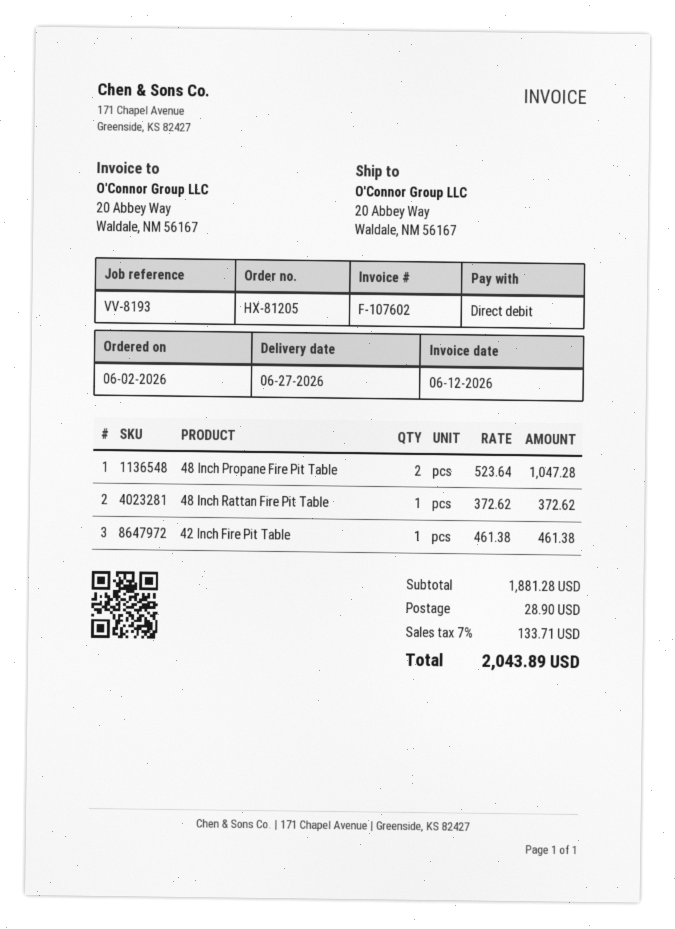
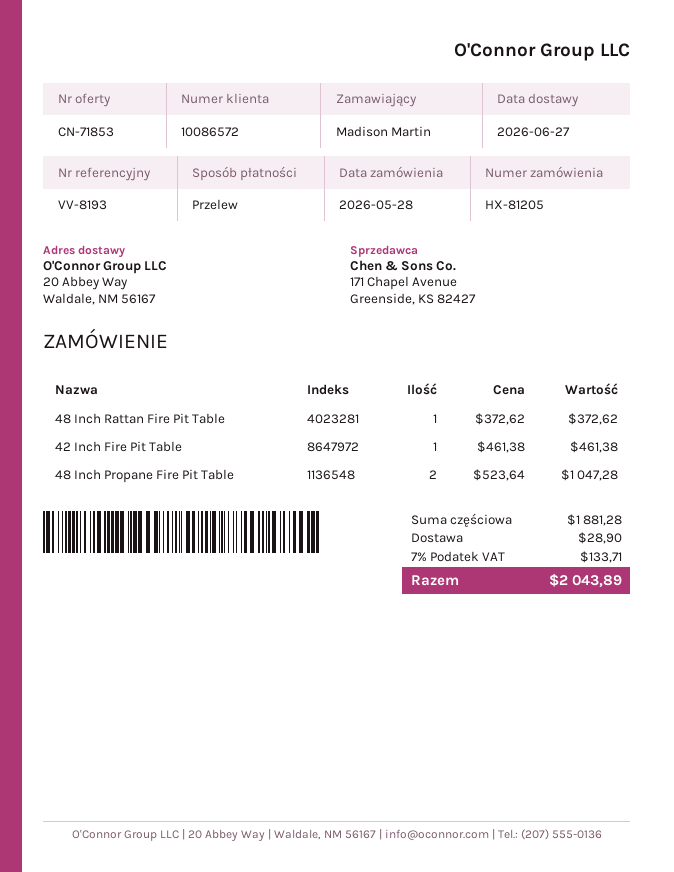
order date: 2026-06-02 -> 2026-05-28
payment method: direct debit -> bank transfer

